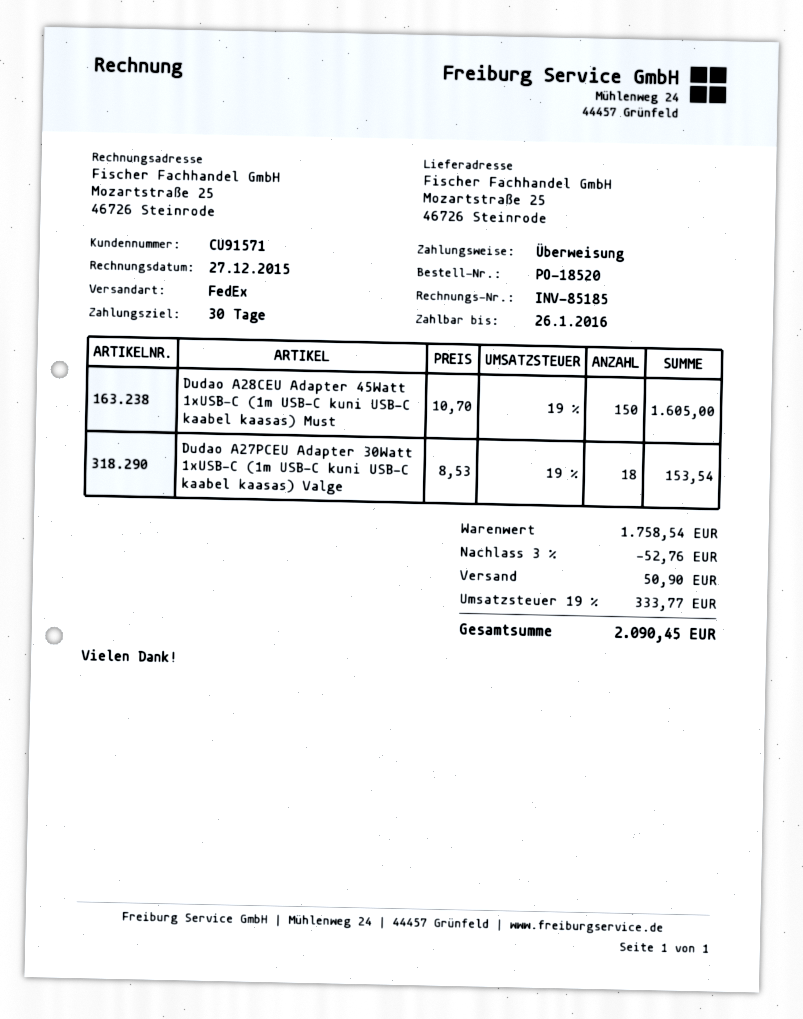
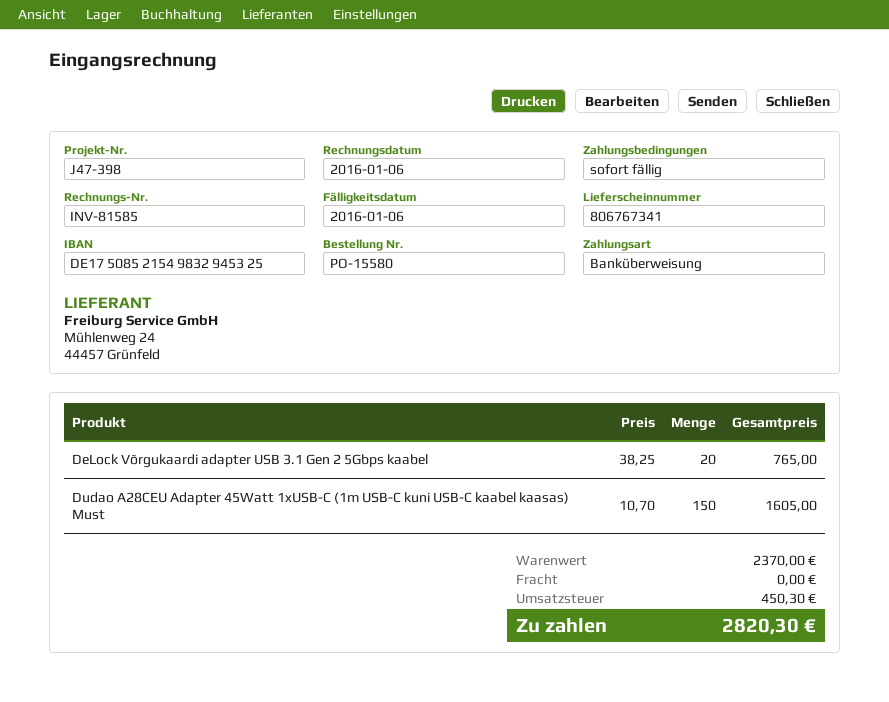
order number: PO-18520 -> PO-15580
invoice number: INV-85185 -> INV-81585
invoice date: 2015-12-27 -> 2016-01-06
payment terms: 30 days -> on receipt
due date: 2016-01-26 -> 2016-01-06
Dudao A27PCEU Adapter 30Watt 1xUSB-C (1m USB-C kuni USB-C kaabel kaasas) Valge: 18 x 8.53 = 153.54 -> none
DeLock Võrgukaardi adapter USB 3.1 Gen 2 5Gbps kaabel: none -> 20 x 38.25 = 765.00
subtotal: 1758.54 -> 2370.00
discount: 3% = 52.76 -> none
shipping: 50.90 -> 0.00
tax: 333.77 -> 450.30
total: 2090.45 -> 2820.30

